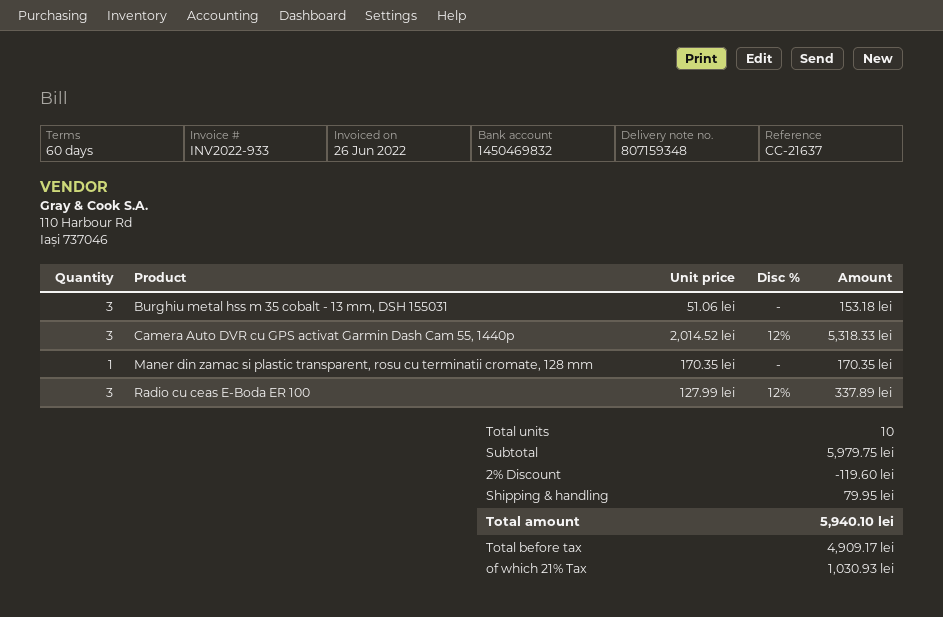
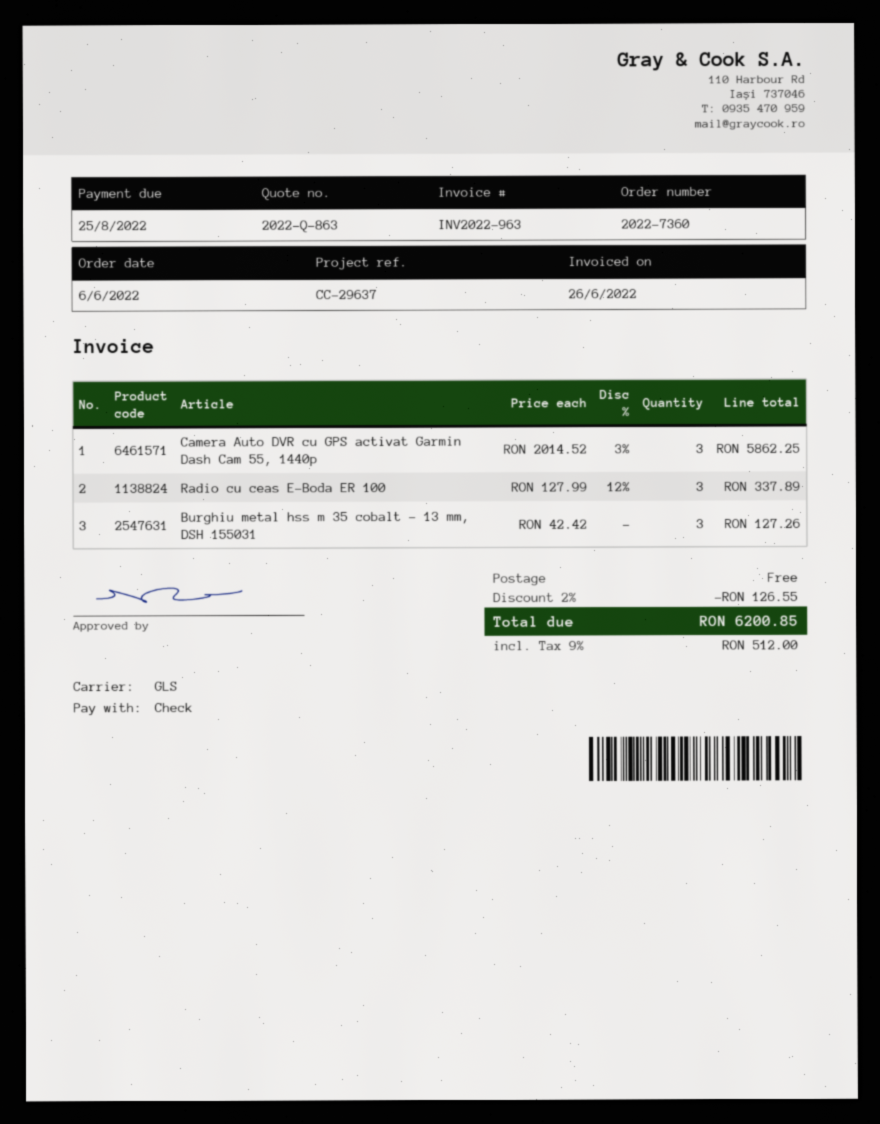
invoice number: INV2022-933 -> INV2022-963
reference: CC-21637 -> CC-29637
Burghiu metal hss m 35 cobalt - 13 mm, DSH 155031: 3 x 51.06 = 153.18 -> 3 x 42.42 = 127.26
Camera Auto DVR cu GPS activat Garmin Dash Cam 55, 1440p: 3 x 2014.52 - 12% = 5318.33 -> 3 x 2014.52 - 3% = 5862.25
Maner din zamac si plastic transparent, rosu cu terminatii cromate, 128 mm: 1 x 170.35 = 170.35 -> none
discount: 2% = 119.60 -> 2% = 126.55
shipping: 79.95 -> 0.00
tax: 21% = 1030.93 -> 9% = 512.00
total: 5940.10 -> 6200.85

